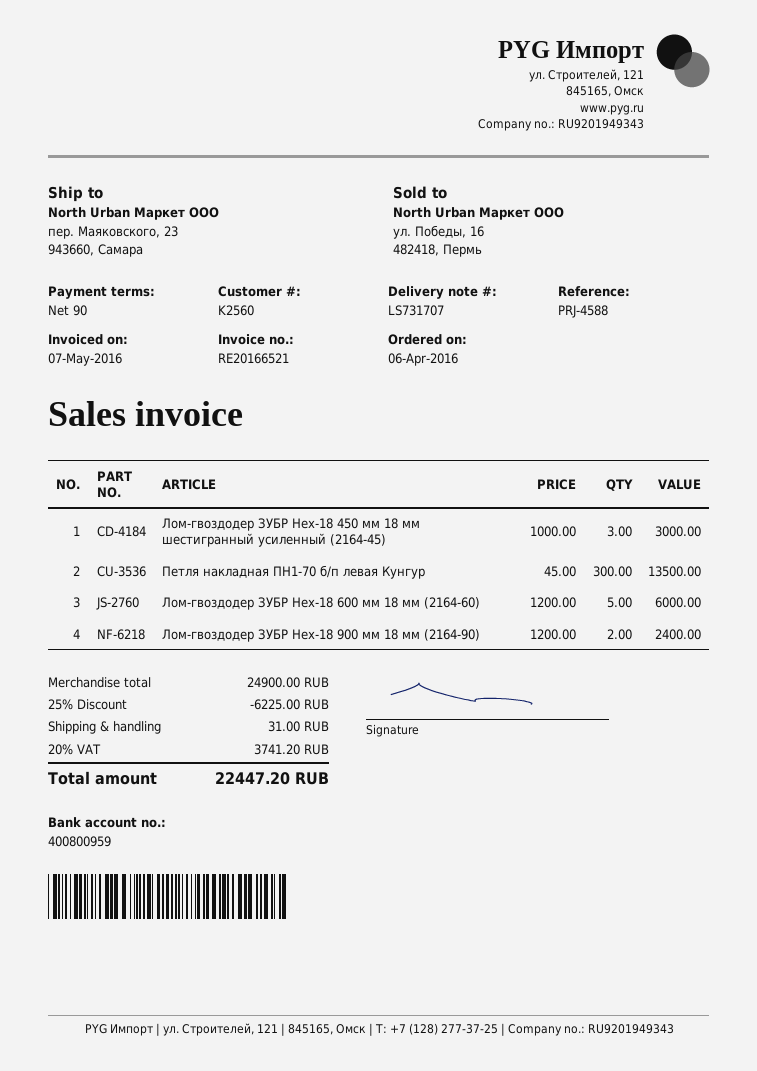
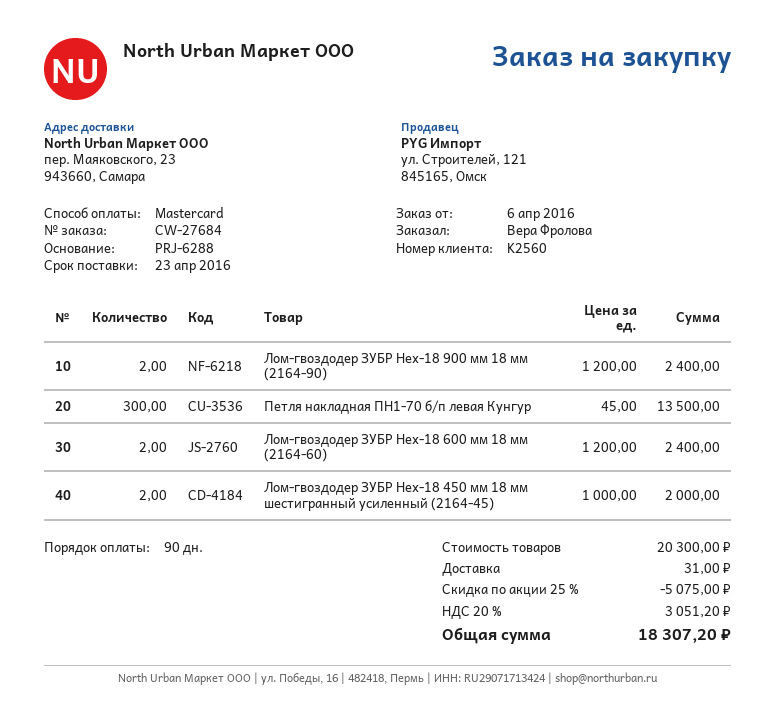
reference: PRJ-4588 -> PRJ-6288
Лом-гвоздодер ЗУБР Нех-18 450 мм 18 мм шестигранный усиленный (2164-45): 3 x 1000.00 = 3000.00 -> 2 x 1000.00 = 2000.00
Лом-гвоздодер ЗУБР Нех-18 600 мм 18 мм (2164-60): 5 x 1200.00 = 6000.00 -> 2 x 1200.00 = 2400.00
subtotal: 24900.00 -> 20300.00
discount: 25% = 6225.00 -> 25% = 5075.00
tax: 20% = 3741.20 -> 20% = 3051.20
total: 22447.20 -> 18307.20

